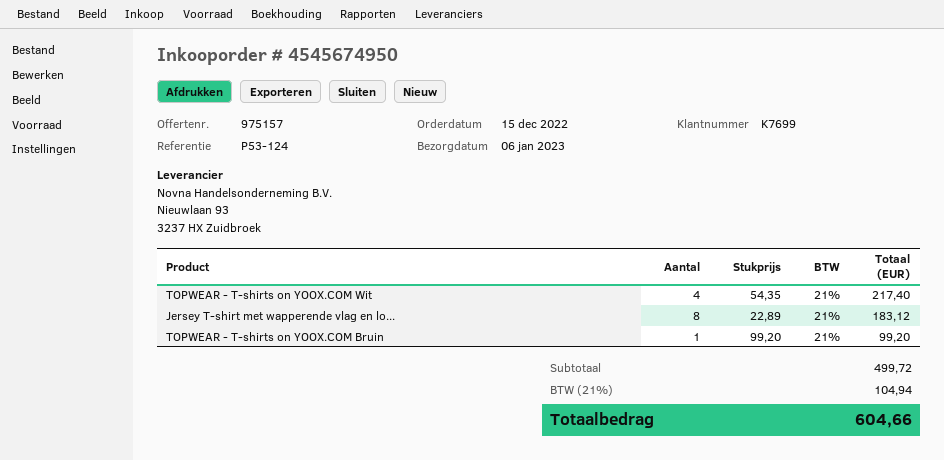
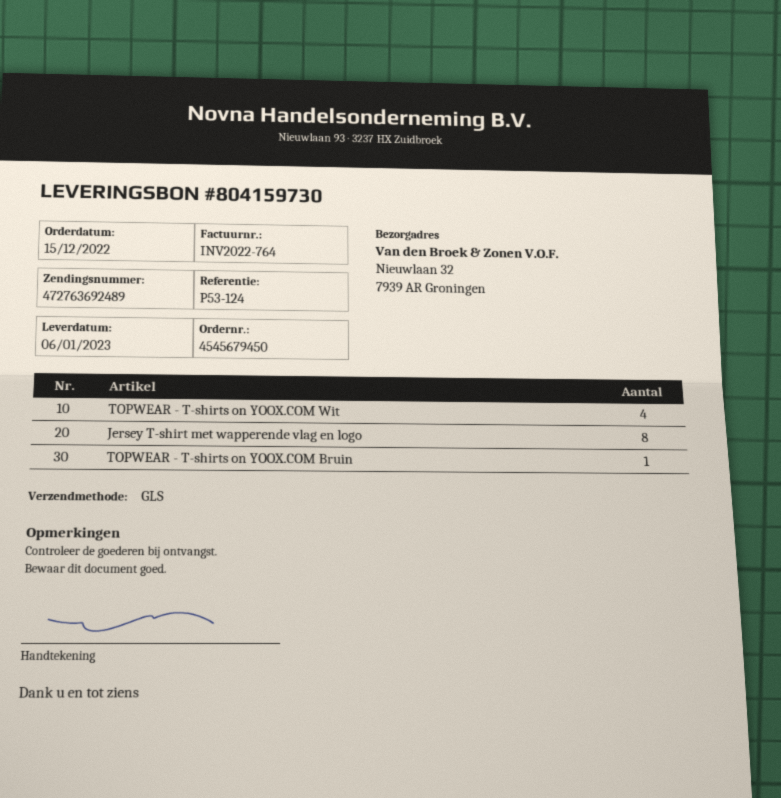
order number: 4545674950 -> 4545679450

